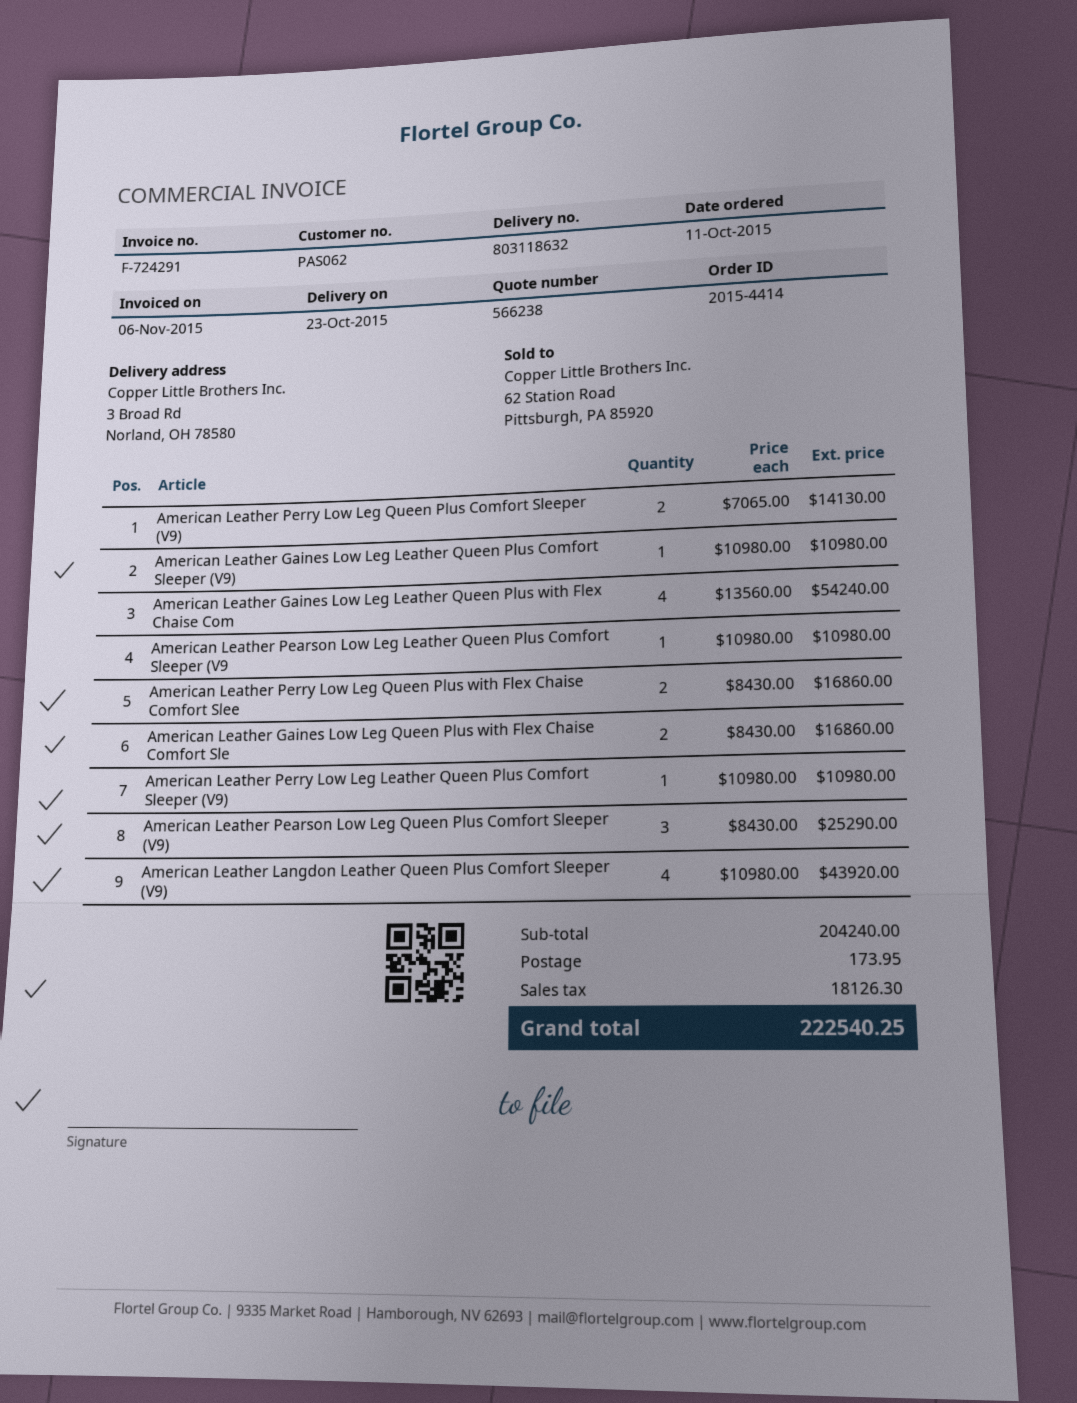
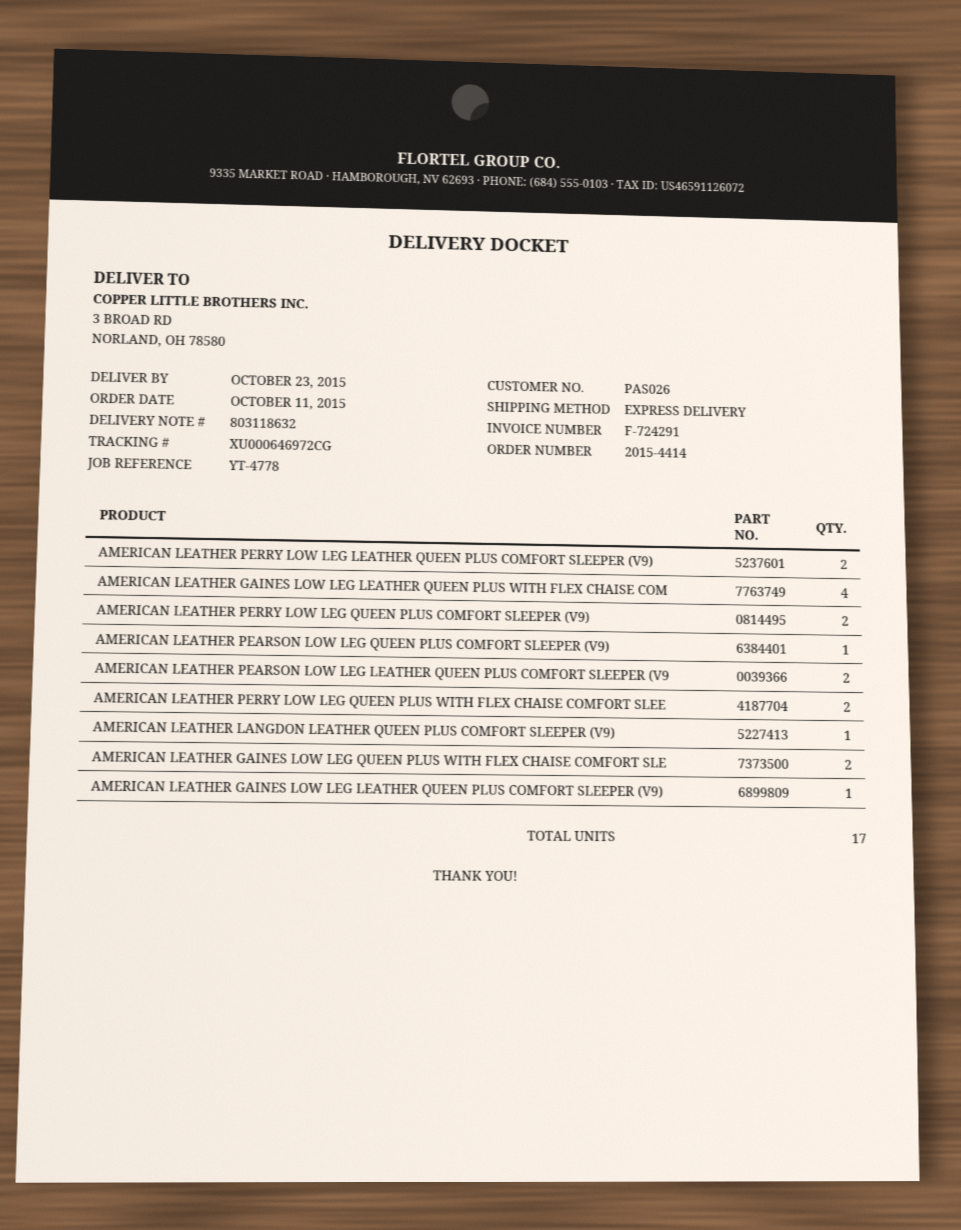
customer number: PAS062 -> PAS026
American Leather Pearson Low Leg Leather Queen Plus Comfort Sleeper (V9: 1 -> 2
American Leather Perry Low Leg Leather Queen Plus Comfort Sleeper (V9): 1 -> 2
American Leather Pearson Low Leg Queen Plus Comfort Sleeper (V9): 3 -> 1
American Leather Langdon Leather Queen Plus Comfort Sleeper (V9): 4 -> 1

